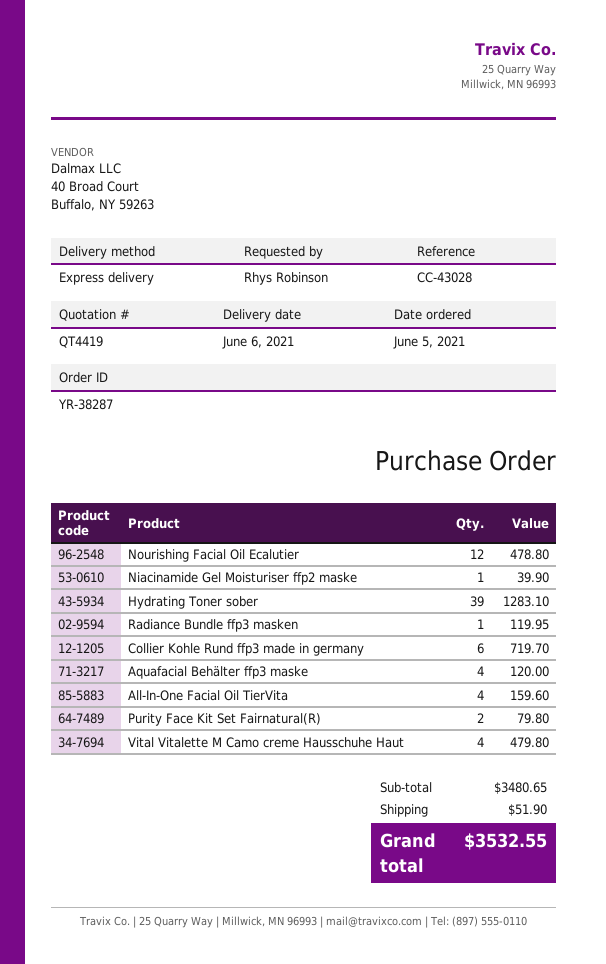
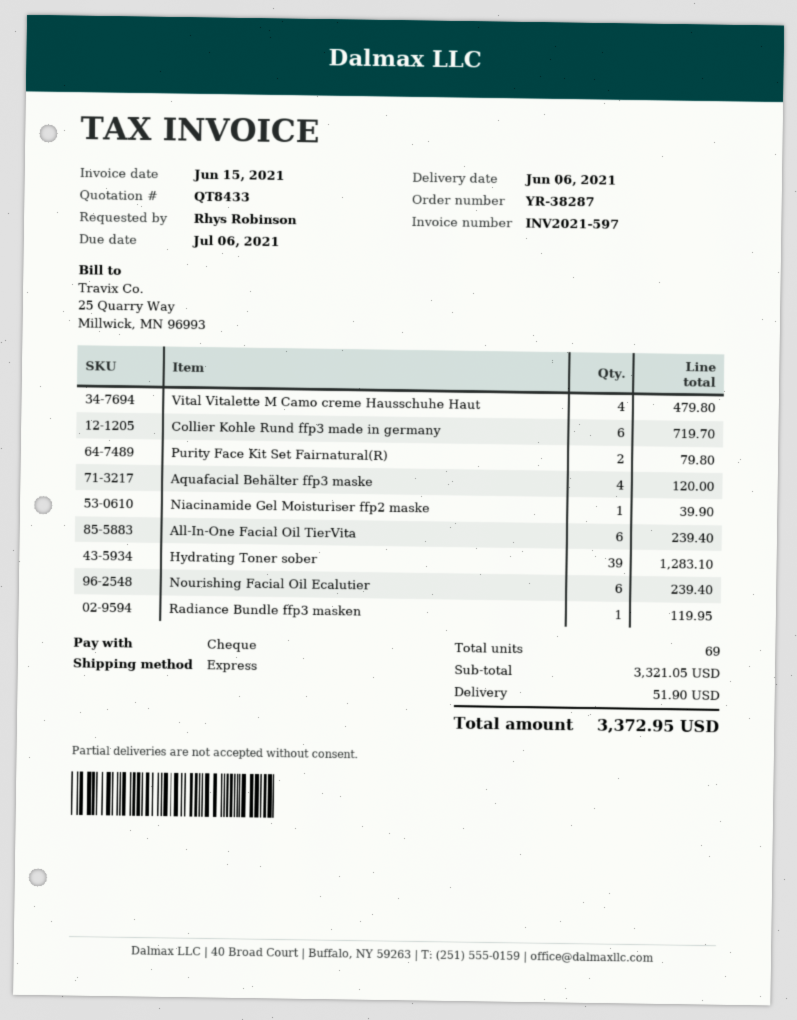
quote number: QT4419 -> QT8433
Nourishing Facial Oil Ecalutier: 12 for 478.80 -> 6 for 239.40
All-In-One Facial Oil TierVita: 4 for 159.60 -> 6 for 239.40
subtotal: 3480.65 -> 3321.05
total: 3532.55 -> 3372.95

